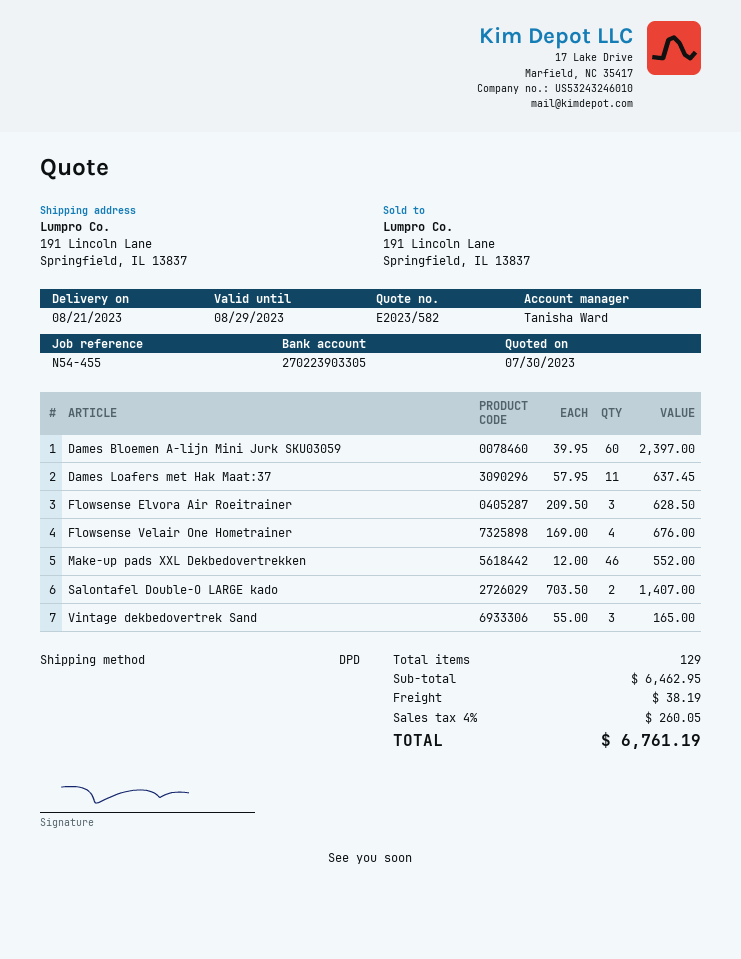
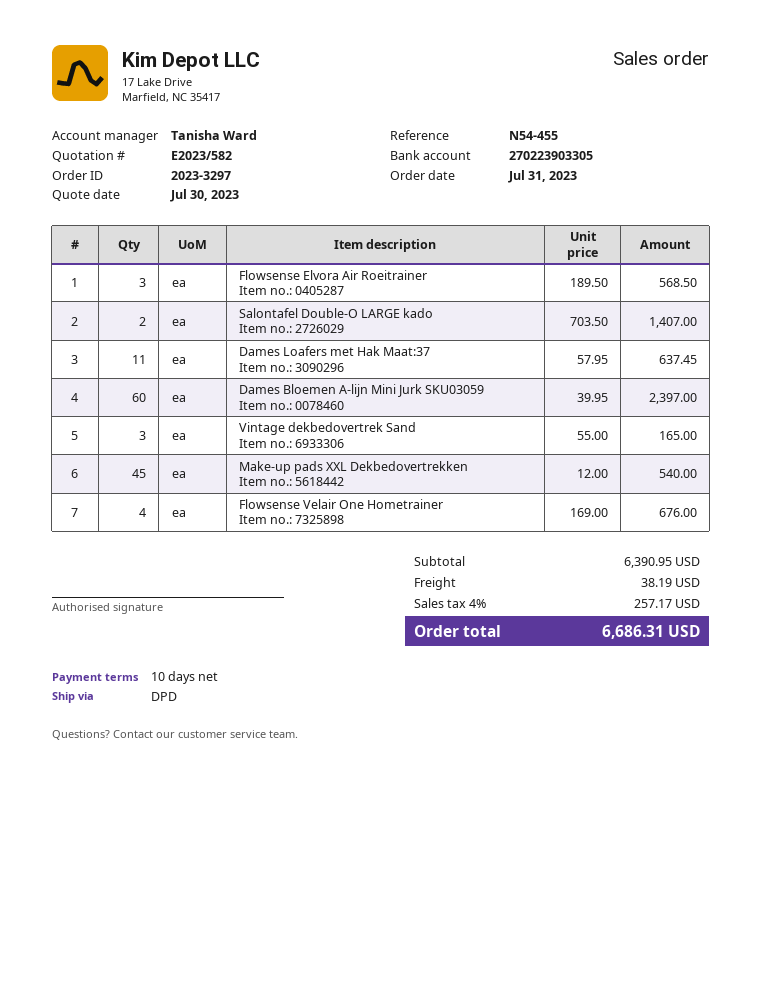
Flowsense Elvora Air Roeitrainer: 3 x 209.50 = 628.50 -> 3 x 189.50 = 568.50
Make-up pads XXL Dekbedovertrekken: 46 x 12.00 = 552.00 -> 45 x 12.00 = 540.00
subtotal: 6462.95 -> 6390.95
tax: 4% = 260.05 -> 4% = 257.17
total: 6761.19 -> 6686.31

